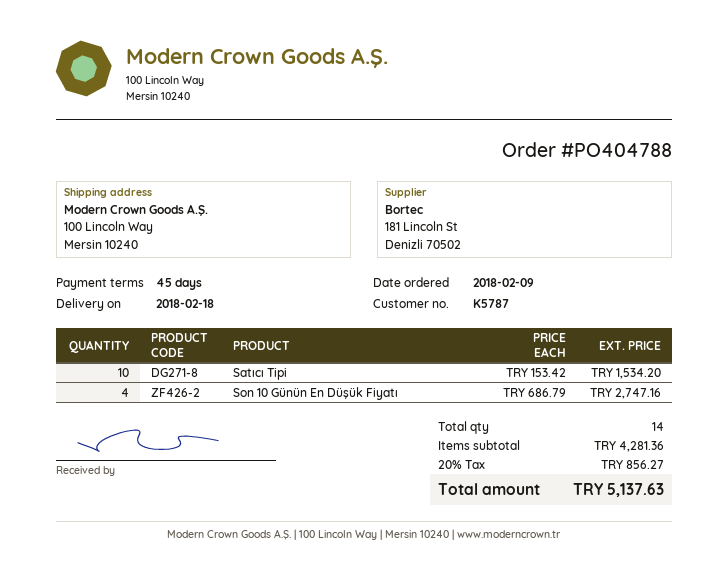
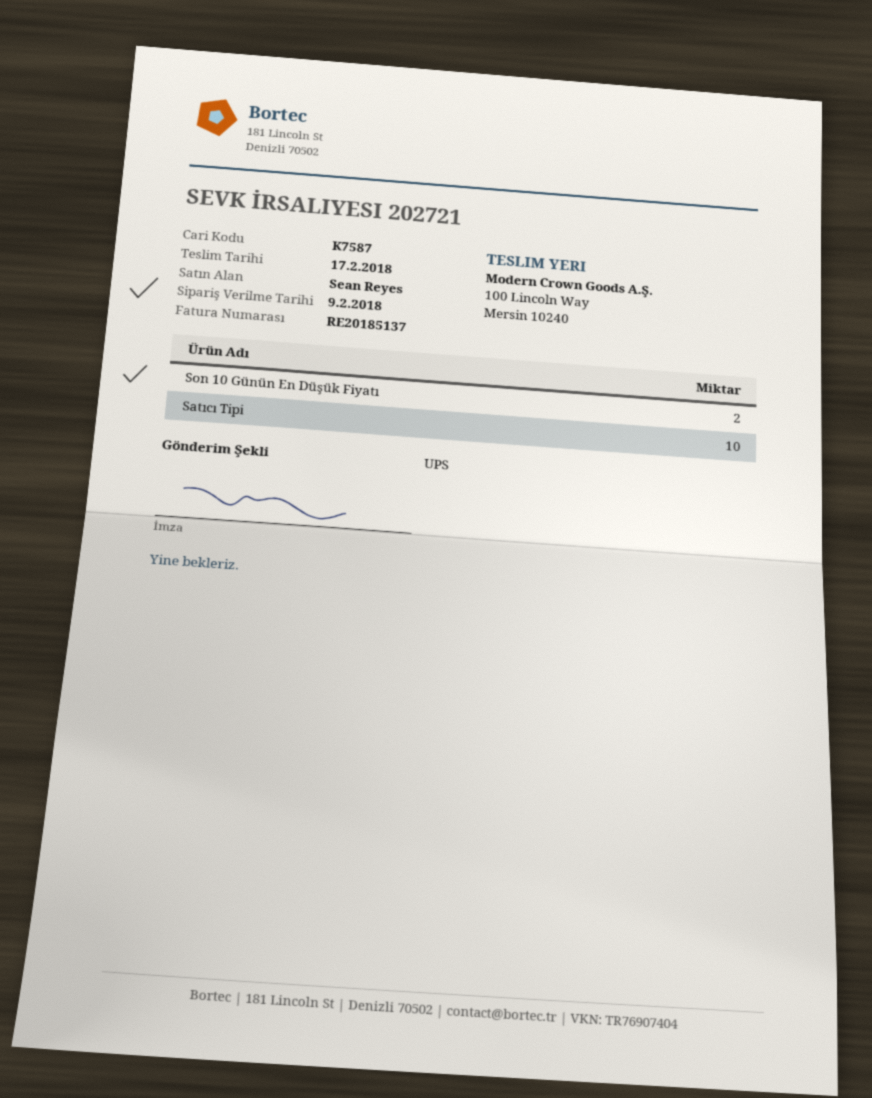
delivery date: 2018-02-18 -> 2018-02-17
customer number: K5787 -> K7587
Son 10 Günün En Düşük Fiyatı: 4 -> 2

